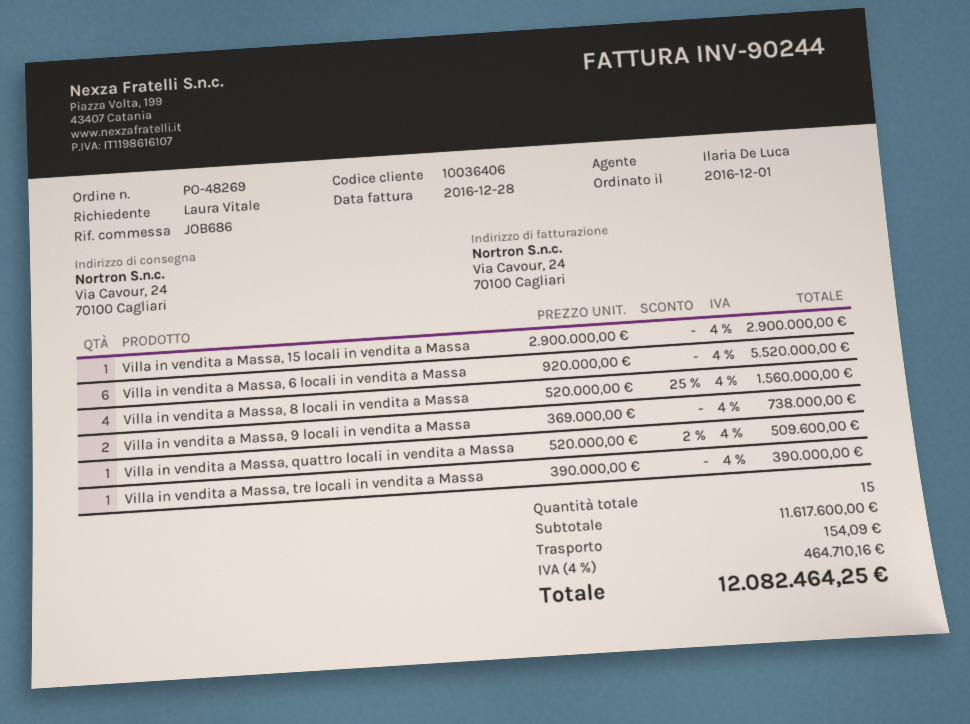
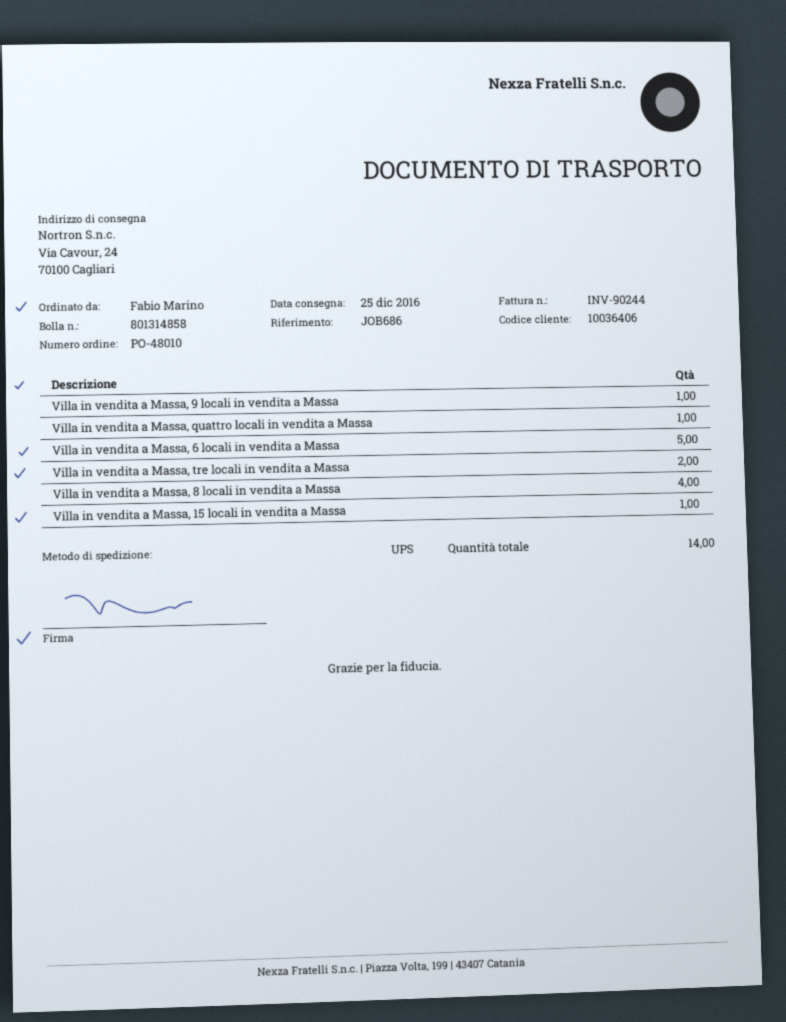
order number: PO-48269 -> PO-48010
ordered by: Laura Vitale -> Fabio Marino
Villa in vendita a Massa, 6 locali in vendita a Massa: 6 -> 5
Villa in vendita a Massa, 9 locali in vendita a Massa: 2 -> 1
Villa in vendita a Massa, tre locali in vendita a Massa: 1 -> 2
total quantity: 15 -> 14

